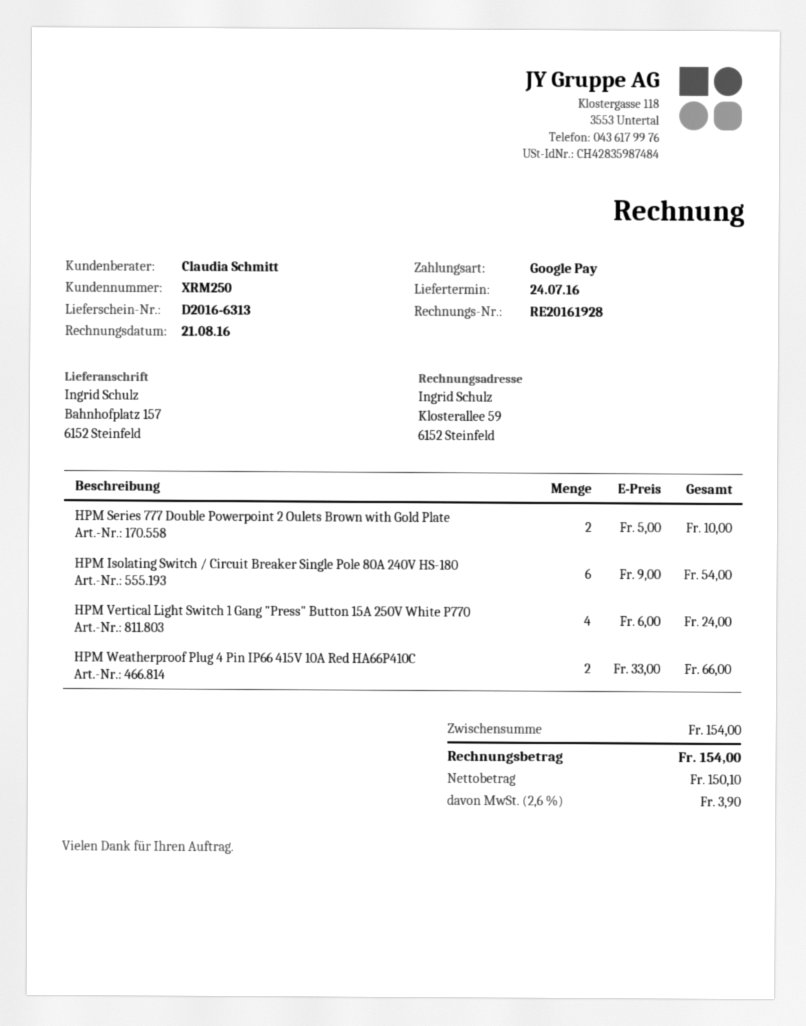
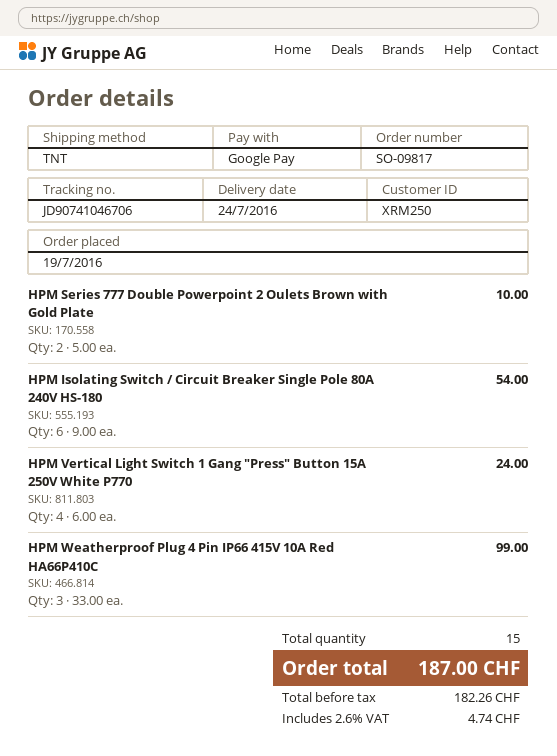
HPM Weatherproof Plug 4 Pin IP66 415V 10A Red HA66P410C: 2 x 33.00 = 66.00 -> 3 x 33.00 = 99.00
net: 150.10 -> 182.26
tax: 2.6% = 3.90 -> 2.6% = 4.74
total: 154.00 -> 187.00

